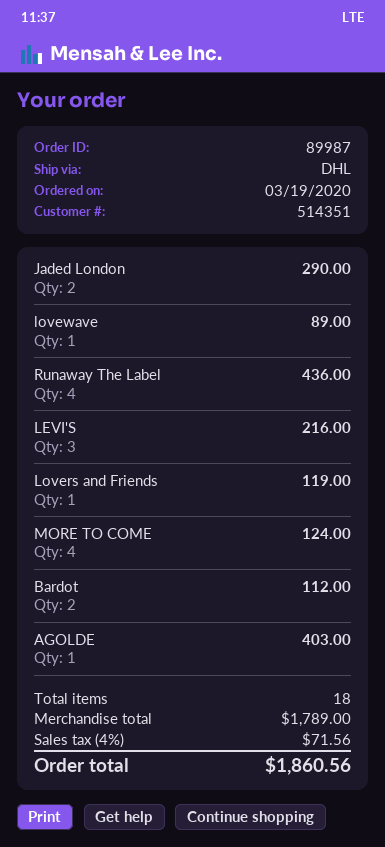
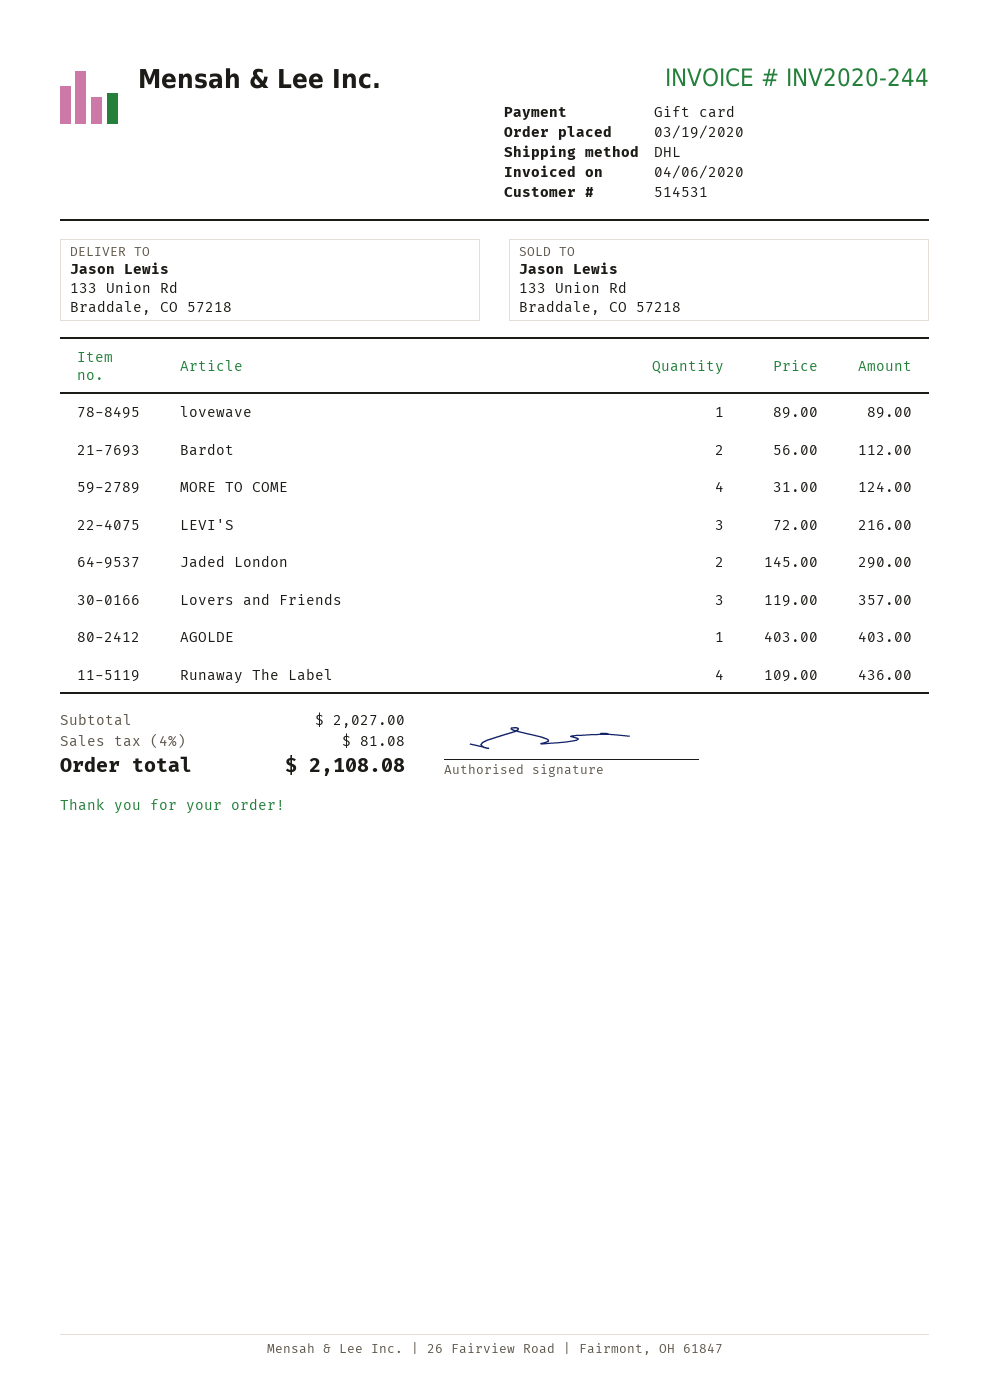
customer number: 514351 -> 514531
Lovers and Friends: 1 for 119.00 -> 3 for 357.00
subtotal: 1789.00 -> 2027.00
tax: 4% = 71.56 -> 4% = 81.08
total: 1860.56 -> 2108.08

